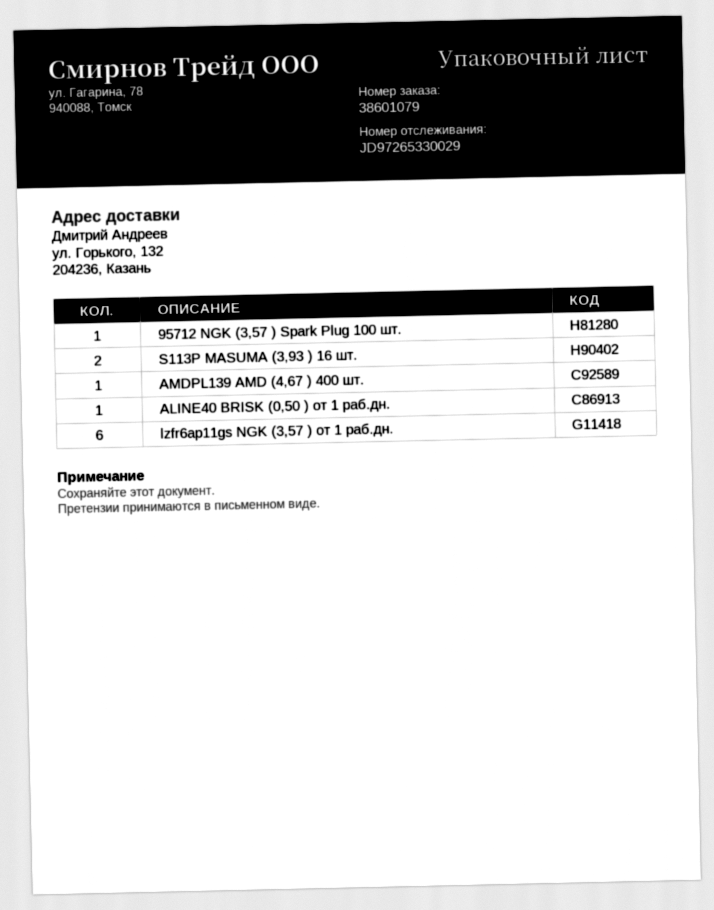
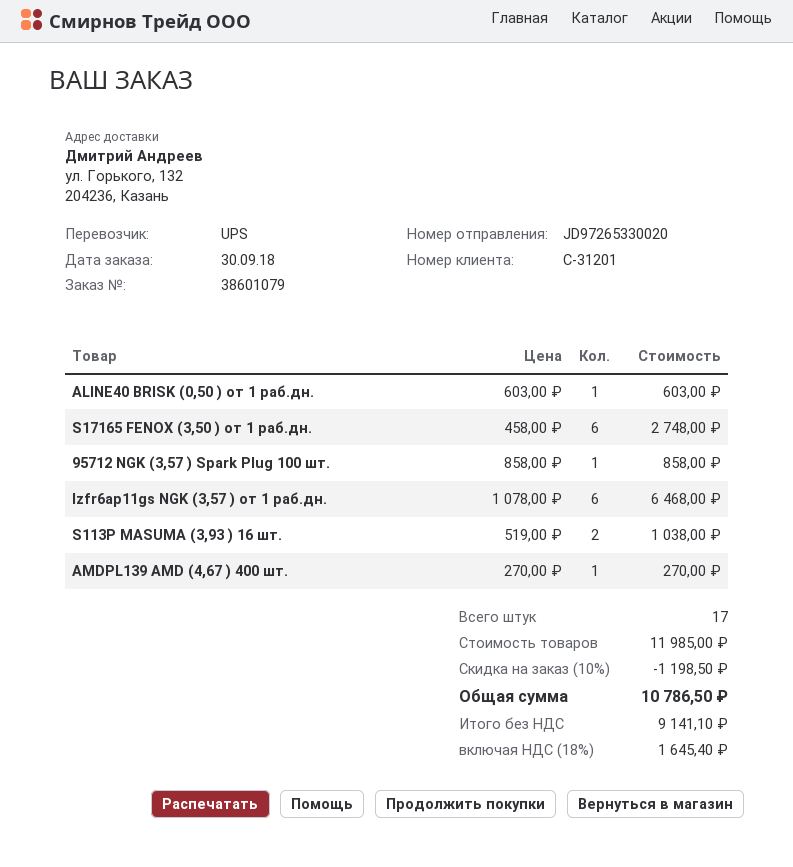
tracking number: JD97265330029 -> JD97265330020
S17165 FENOX (3,50 ) от 1 раб.дн.: none -> 6

